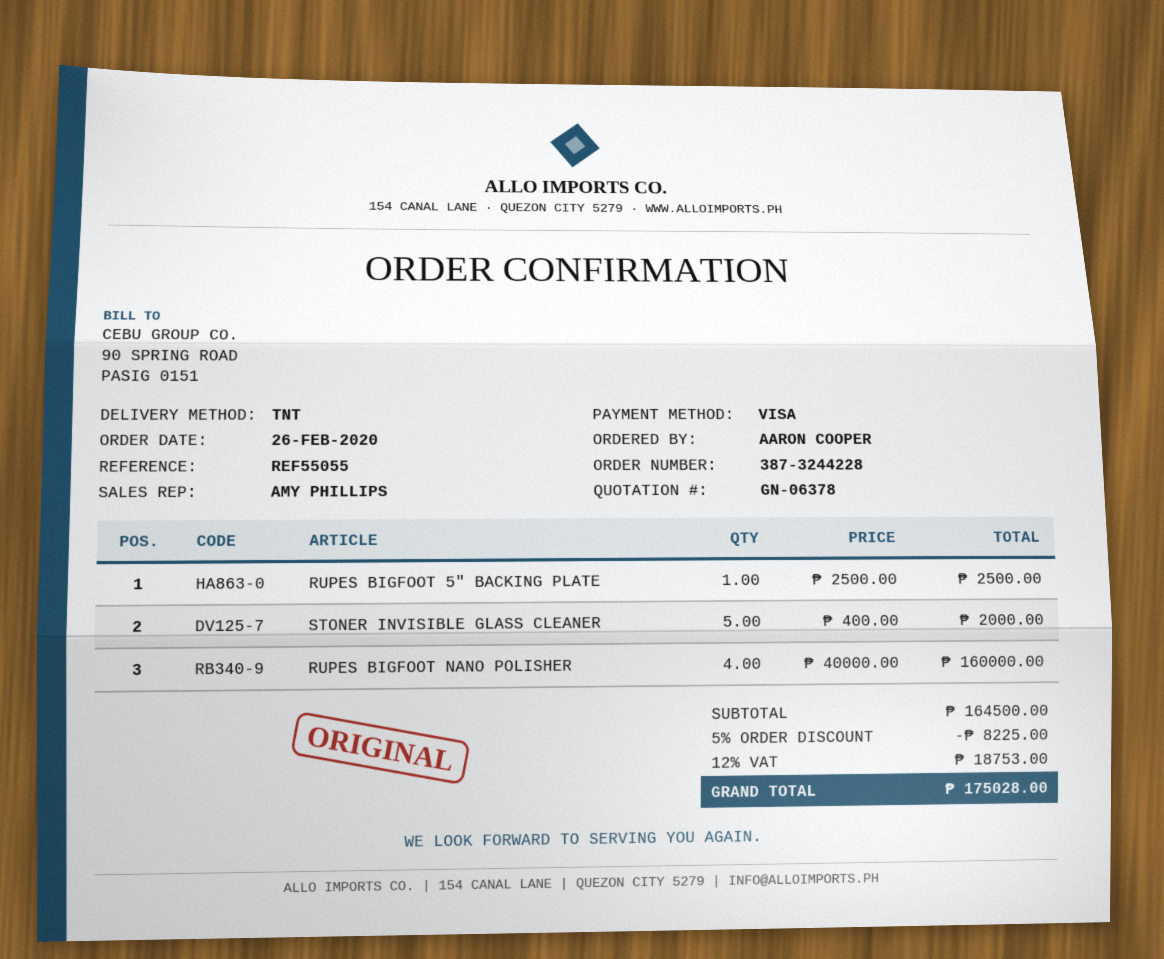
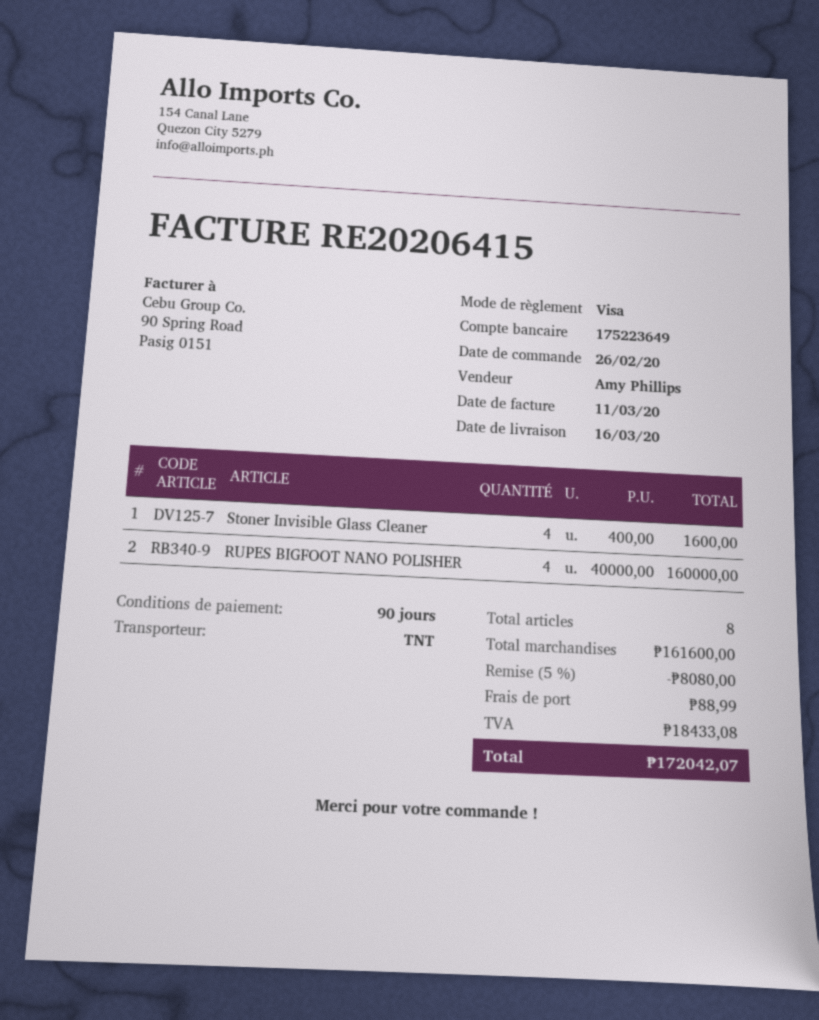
RUPES BIGFOOT 5" BACKING PLATE: 1 x 2500.00 = 2500.00 -> none
STONER INVISIBLE GLASS CLEANER: 5 x 400.00 = 2000.00 -> 4 x 400.00 = 1600.00
subtotal: 164500.00 -> 161600.00
discount: 5% = 8225.00 -> 5% = 8080.00
shipping: none -> 88.99
tax: 18753.00 -> 18433.08
total: 175028.00 -> 172042.07

